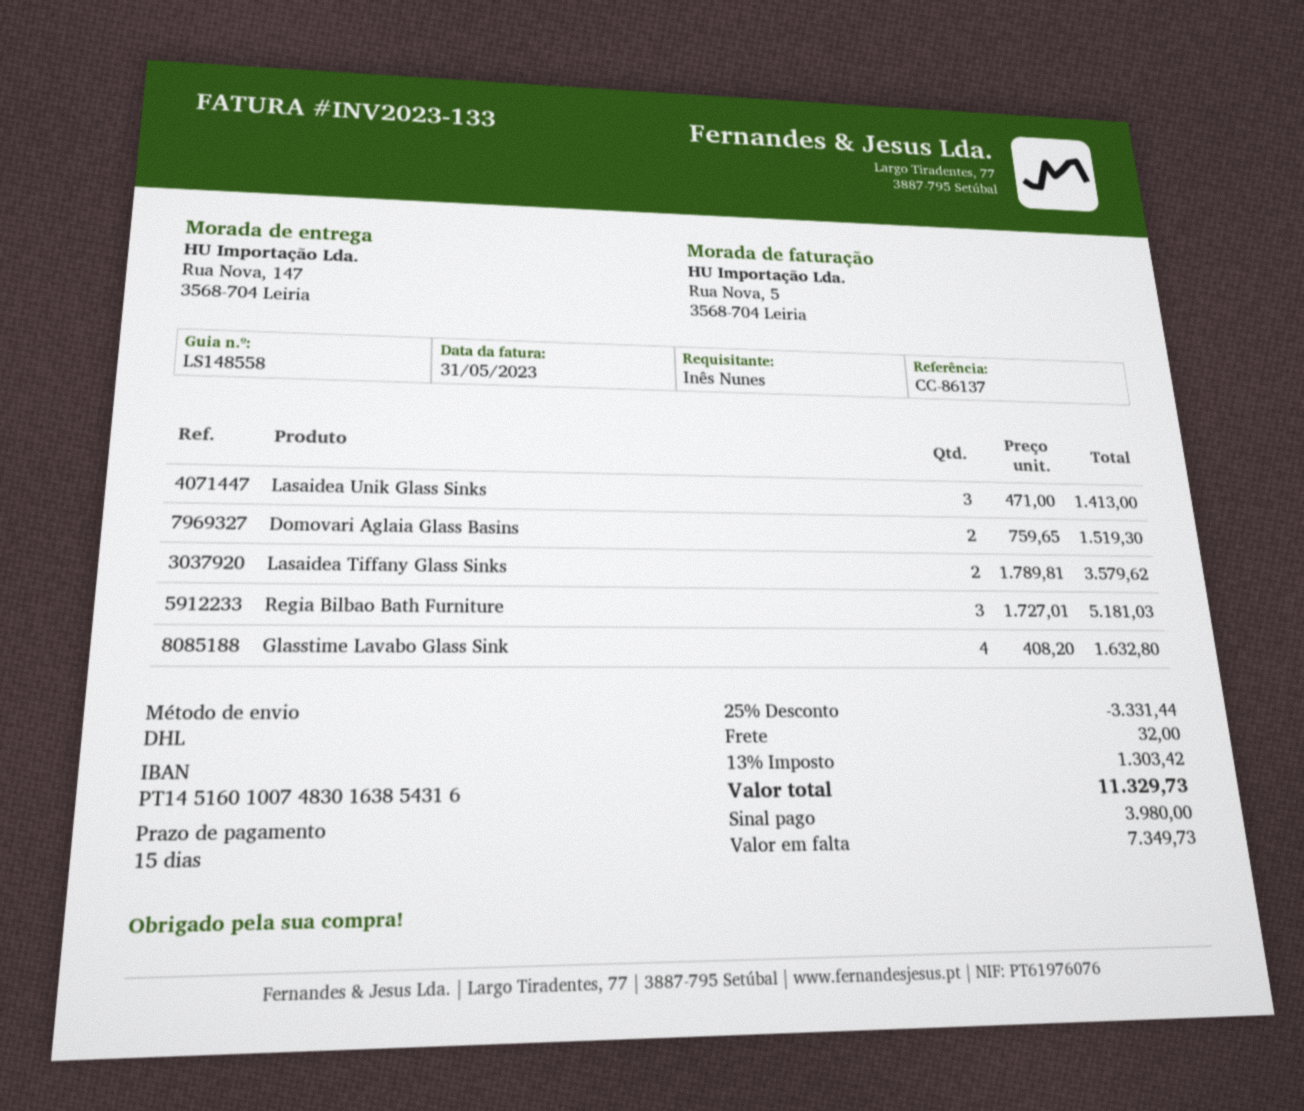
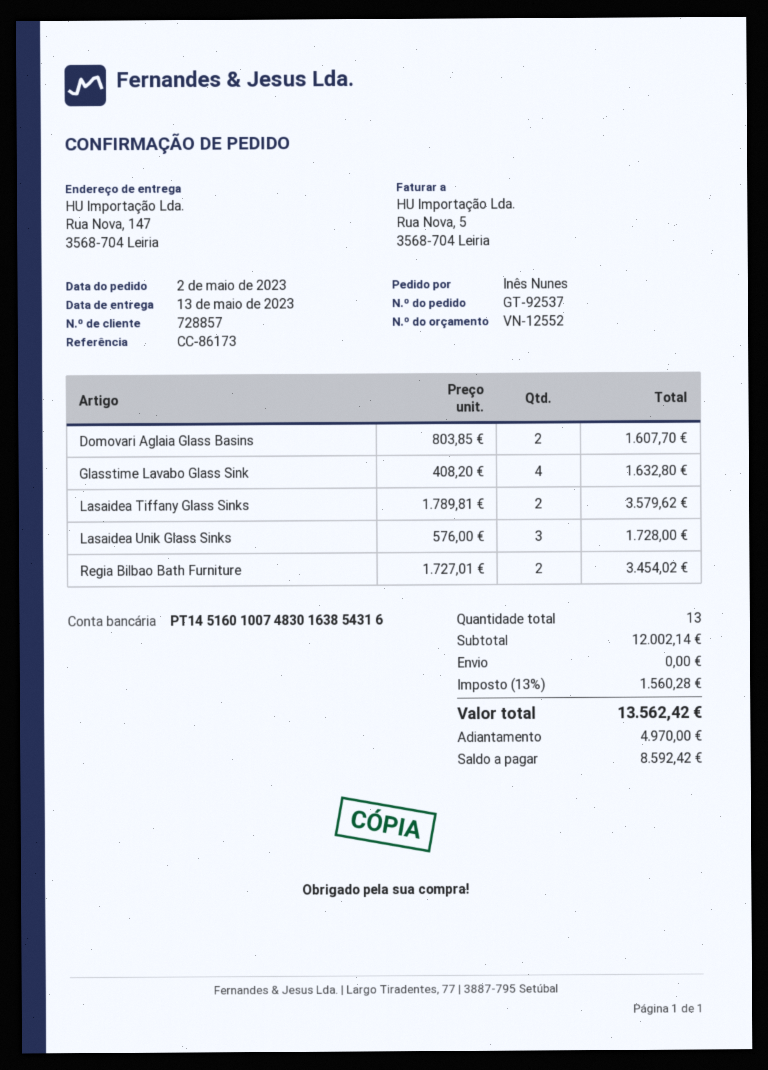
reference: CC-86137 -> CC-86173
Lasaidea Unik Glass Sinks: 3 x 471.00 = 1413.00 -> 3 x 576.00 = 1728.00
Domovari Aglaia Glass Basins: 2 x 759.65 = 1519.30 -> 2 x 803.85 = 1607.70
Regia Bilbao Bath Furniture: 3 x 1727.01 = 5181.03 -> 2 x 1727.01 = 3454.02
discount: 25% = 3331.44 -> none
shipping: 32.00 -> 0.00
tax: 13% = 1303.42 -> 13% = 1560.28
total: 11329.73 -> 13562.42
deposit: 3980.00 -> 4970.00
balance: 7349.73 -> 8592.42

